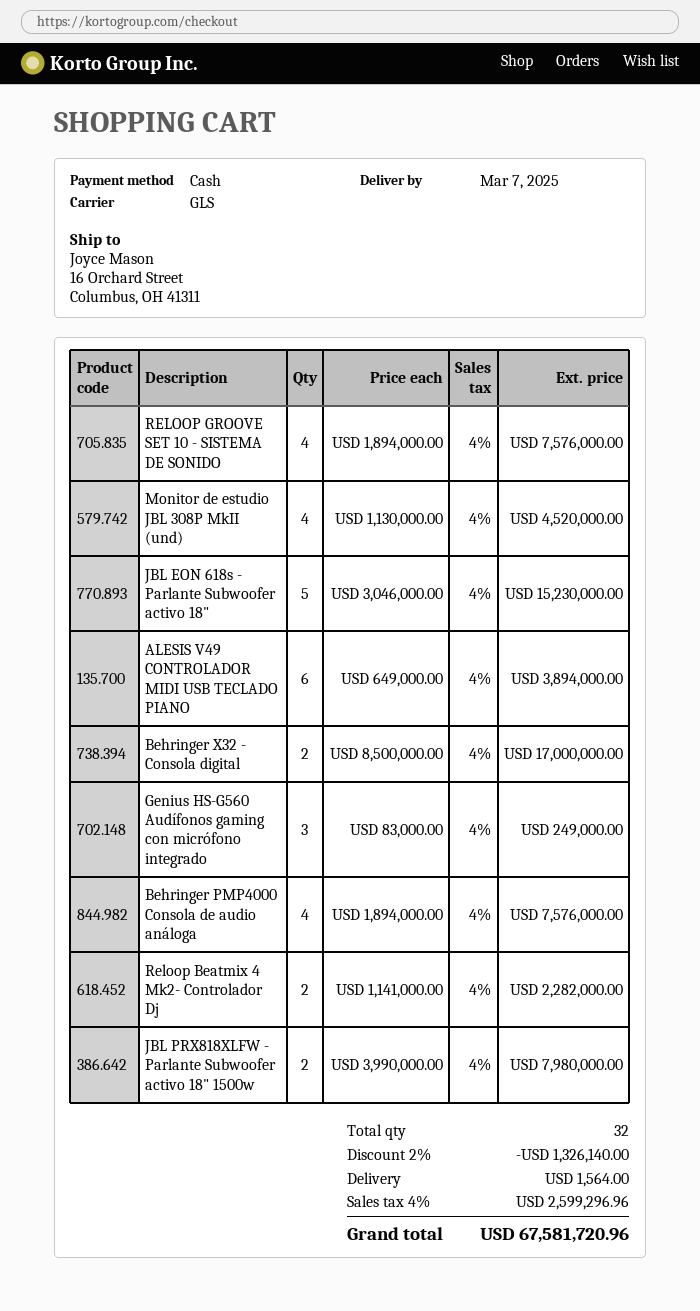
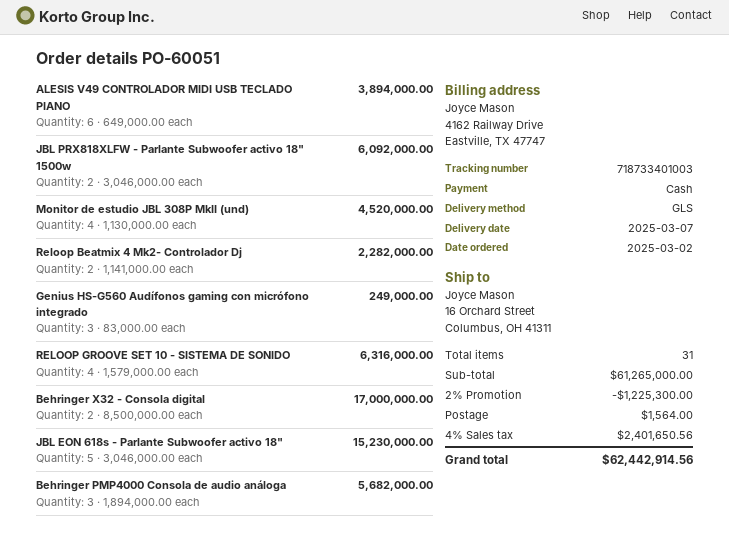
RELOOP GROOVE SET 10 - SISTEMA DE SONIDO: 4 x 1894000.00 = 7576000.00 -> 4 x 1579000.00 = 6316000.00
Behringer PMP4000 Consola de audio análoga: 4 x 1894000.00 = 7576000.00 -> 3 x 1894000.00 = 5682000.00
JBL PRX818XLFW - Parlante Subwoofer activo 18" 1500w: 2 x 3990000.00 = 7980000.00 -> 2 x 3046000.00 = 6092000.00
total quantity: 32 -> 31
discount: 2% = 1326140.00 -> 2% = 1225300.00
tax: 4% = 2599296.96 -> 4% = 2401650.56
total: 67581720.96 -> 62442914.56

